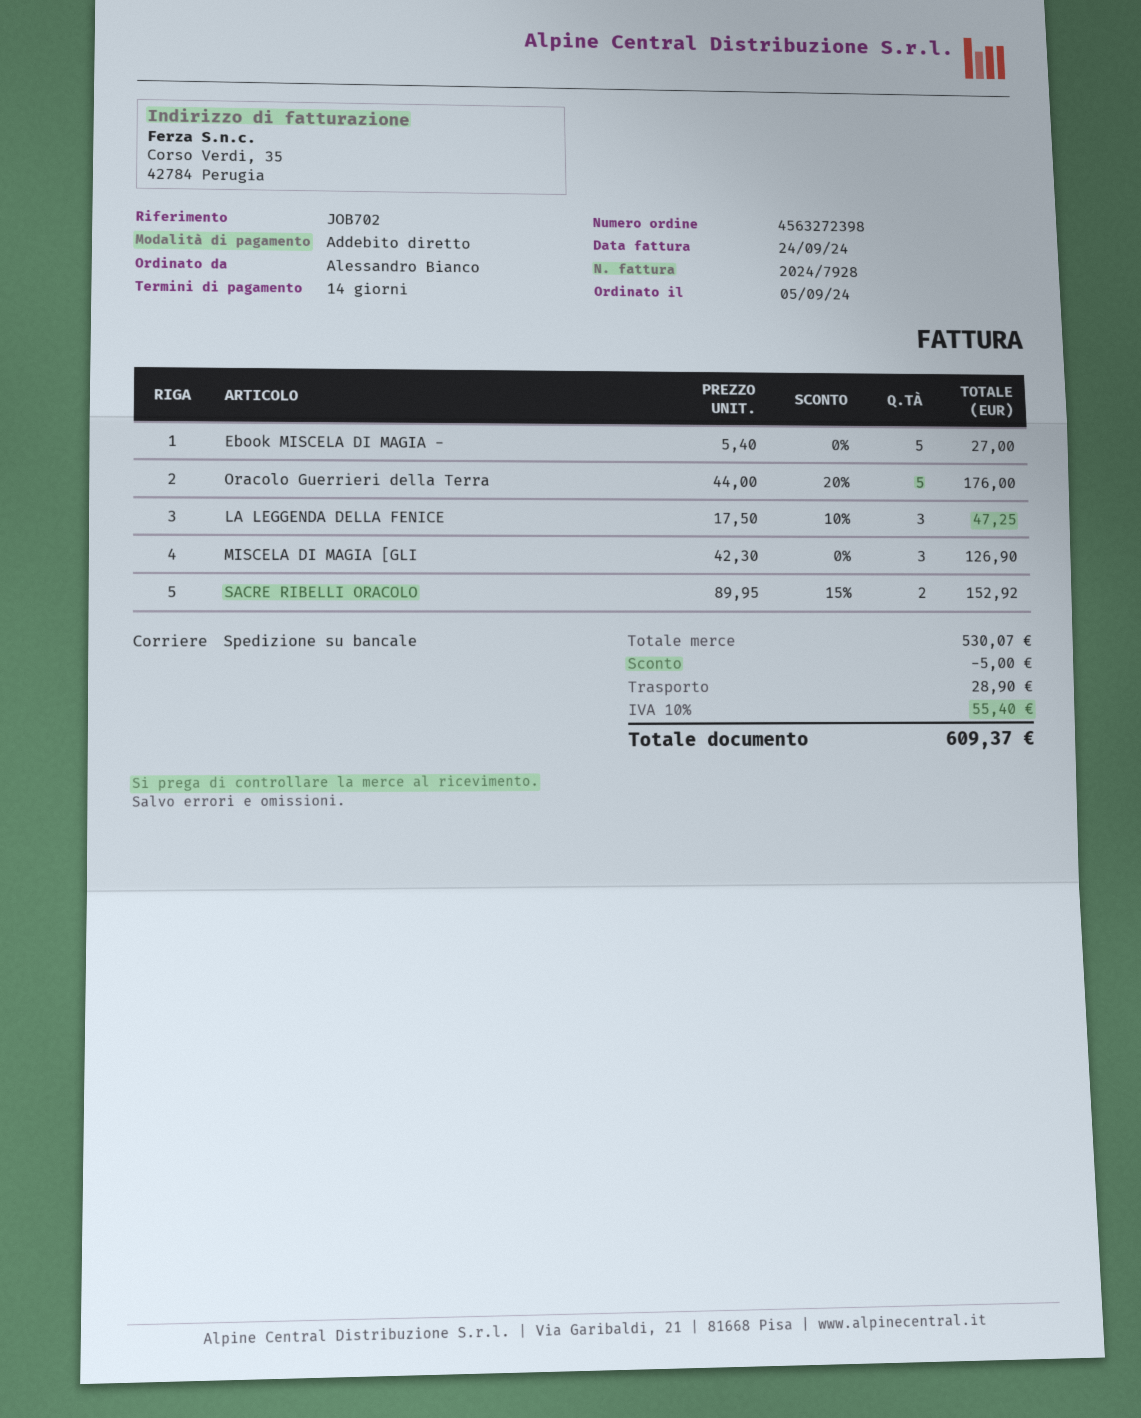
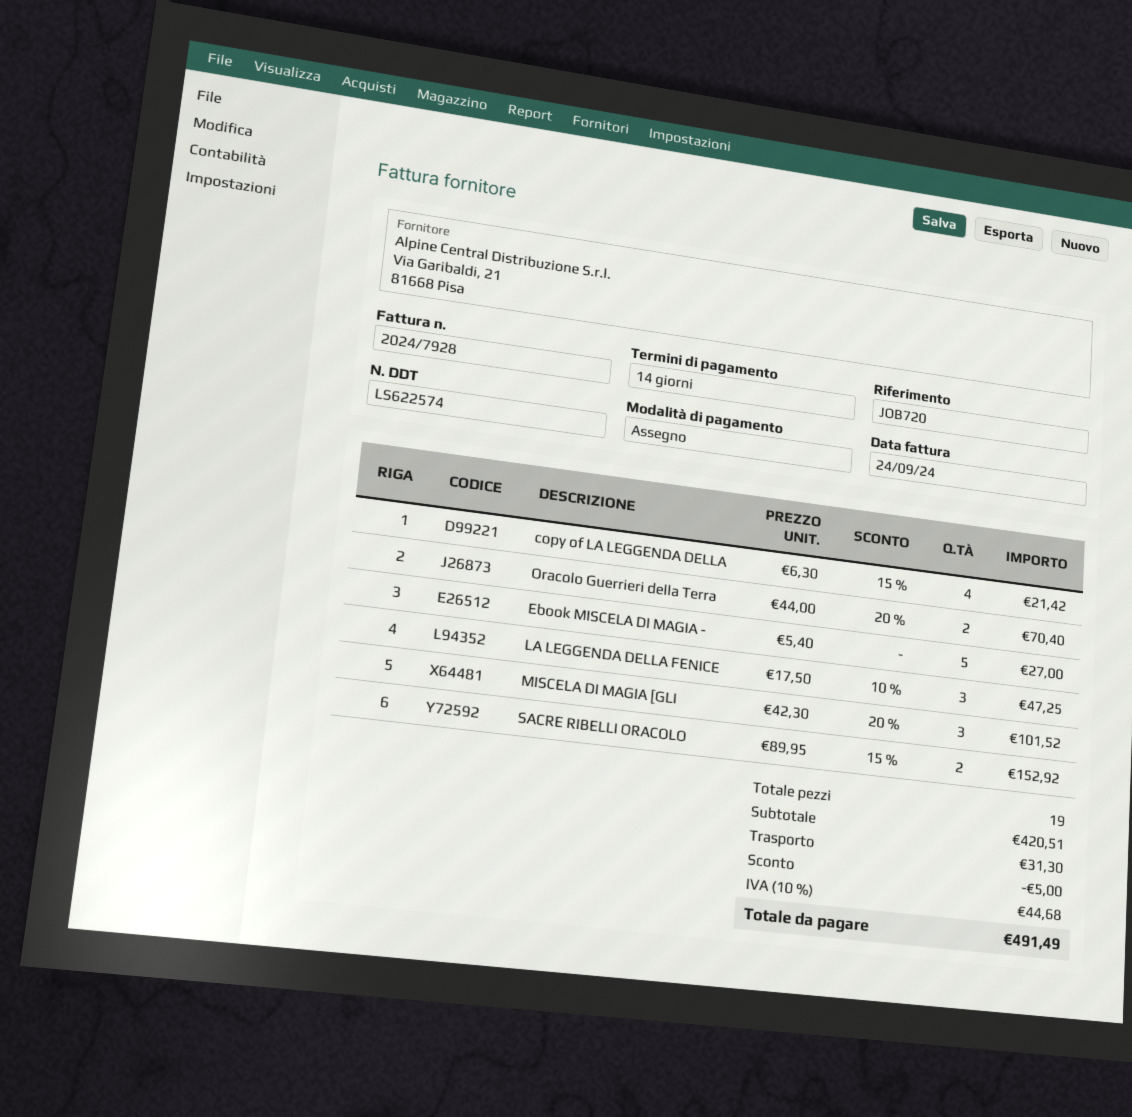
reference: JOB702 -> JOB720
payment method: direct debit -> cheque
Oracolo Guerrieri della Terra: 5 x 44.00 - 20% = 176.00 -> 2 x 44.00 - 20% = 70.40
MISCELA DI MAGIA [GLI: 3 x 42.30 = 126.90 -> 3 x 42.30 - 20% = 101.52
copy of LA LEGGENDA DELLA: none -> 4 x 6.30 - 15% = 21.42
subtotal: 530.07 -> 420.51
shipping: 28.90 -> 31.30
tax: 10% = 55.40 -> 10% = 44.68
total: 609.37 -> 491.49

